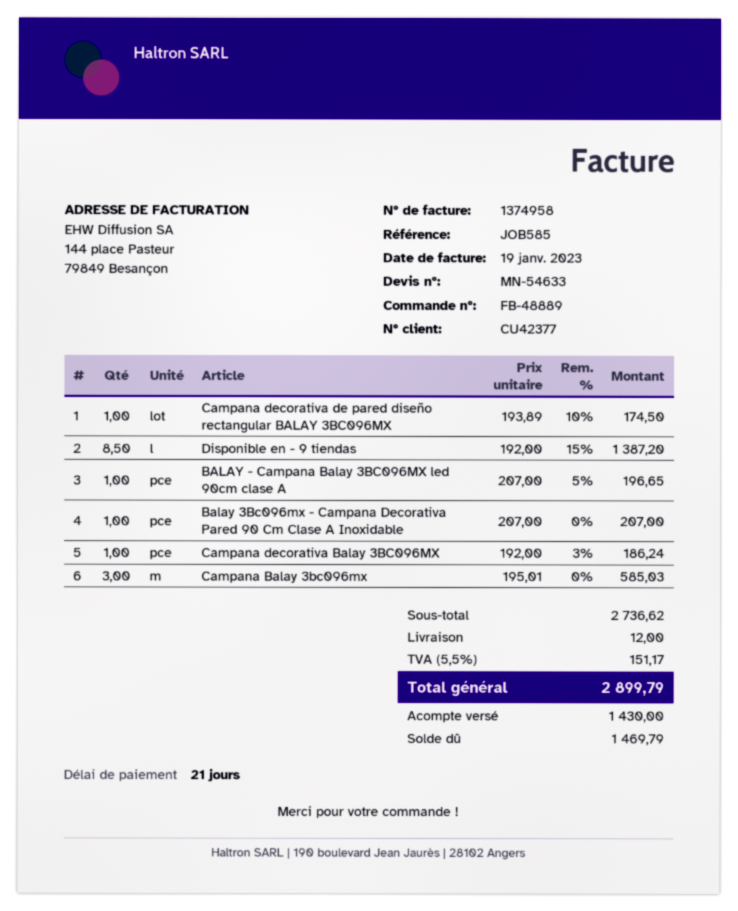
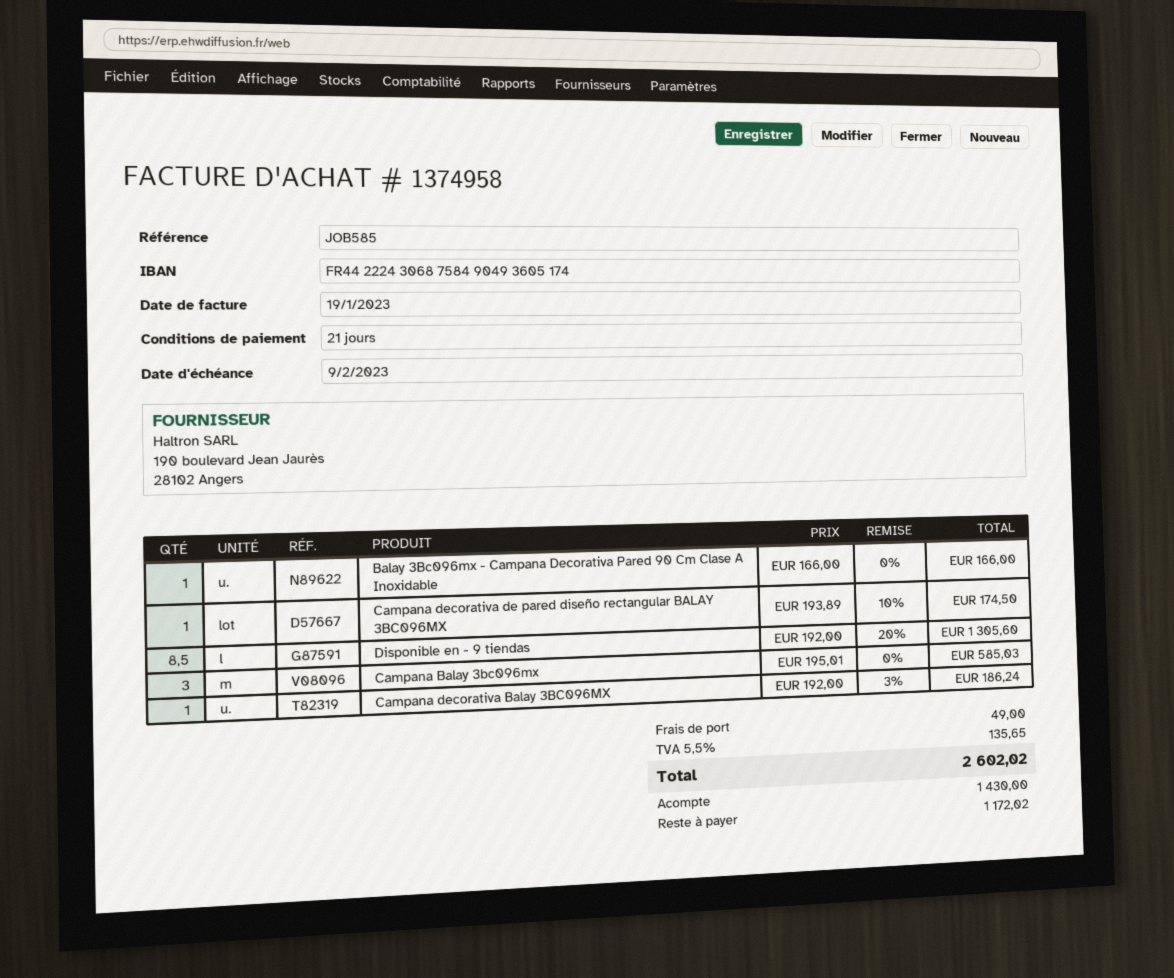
Disponible en - 9 tiendas: 8.5 x 192.00 - 15% = 1387.20 -> 8.5 x 192.00 - 20% = 1305.60
BALAY - Campana Balay 3BC096MX led 90cm clase A: 1 x 207.00 - 5% = 196.65 -> none
Balay 3Bc096mx - Campana Decorativa Pared 90 Cm Clase A Inoxidable: 1 x 207.00 = 207.00 -> 1 x 166.00 = 166.00
shipping: 12.00 -> 49.00
tax: 5.5% = 151.17 -> 5.5% = 135.65
total: 2899.79 -> 2602.02
balance: 1469.79 -> 1172.02

